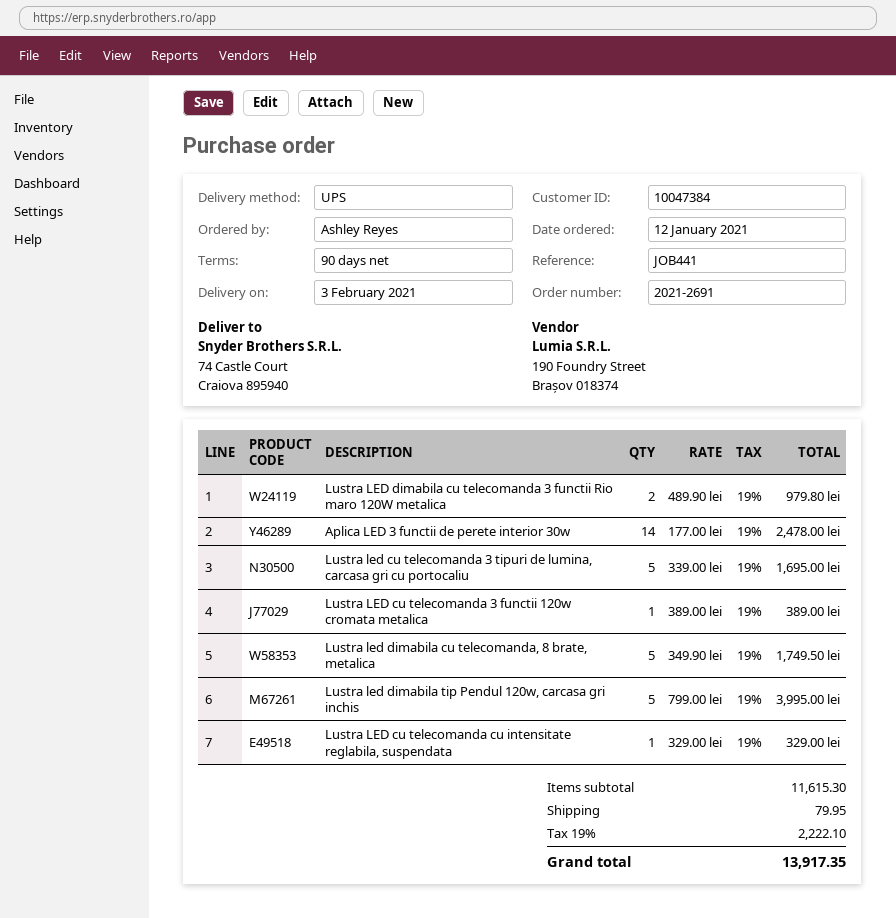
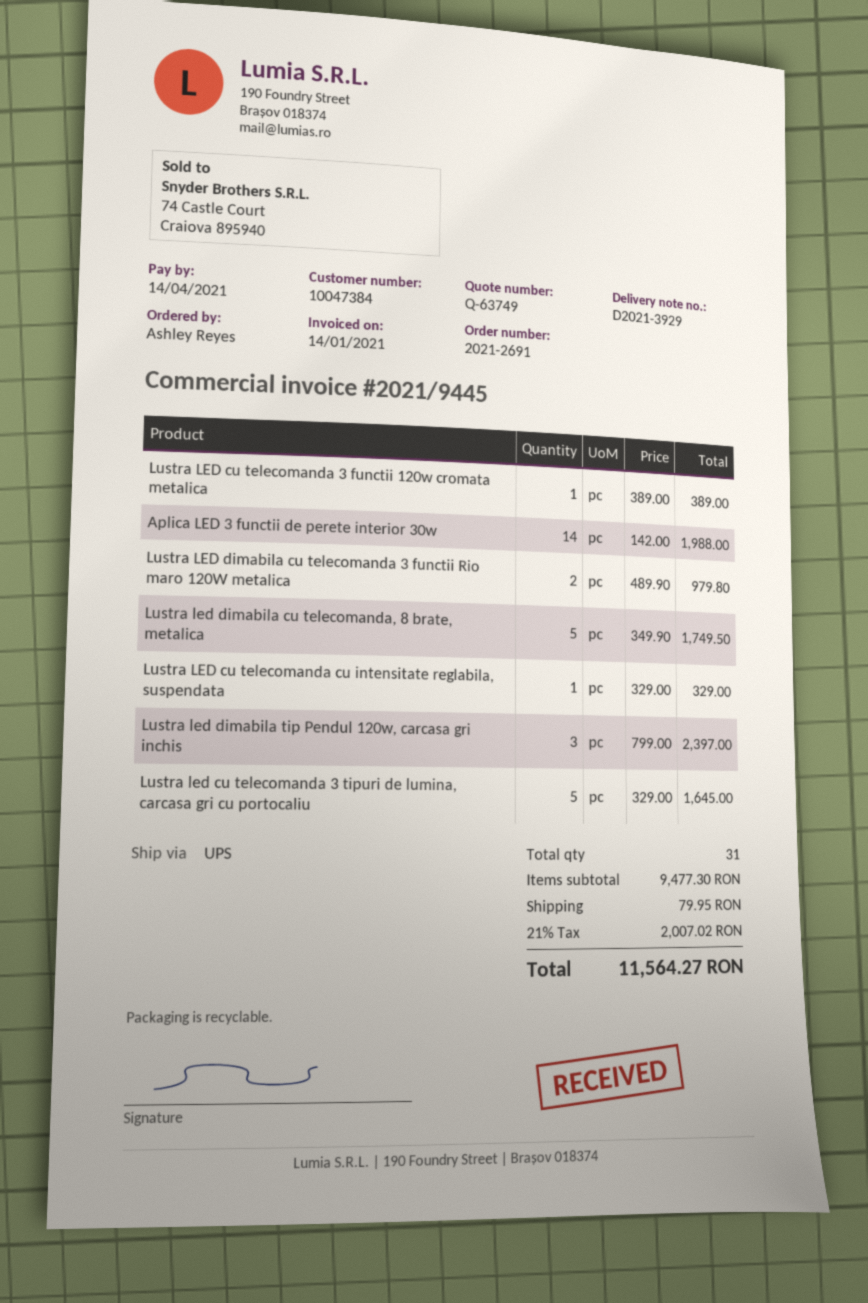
Aplica LED 3 functii de perete interior 30w: 14 x 177.00 = 2478.00 -> 14 x 142.00 = 1988.00
Lustra led cu telecomanda 3 tipuri de lumina, carcasa gri cu portocaliu: 5 x 339.00 = 1695.00 -> 5 x 329.00 = 1645.00
Lustra led dimabila tip Pendul 120w, carcasa gri inchis: 5 x 799.00 = 3995.00 -> 3 x 799.00 = 2397.00
subtotal: 11615.30 -> 9477.30
tax: 19% = 2222.10 -> 21% = 2007.02
total: 13917.35 -> 11564.27

